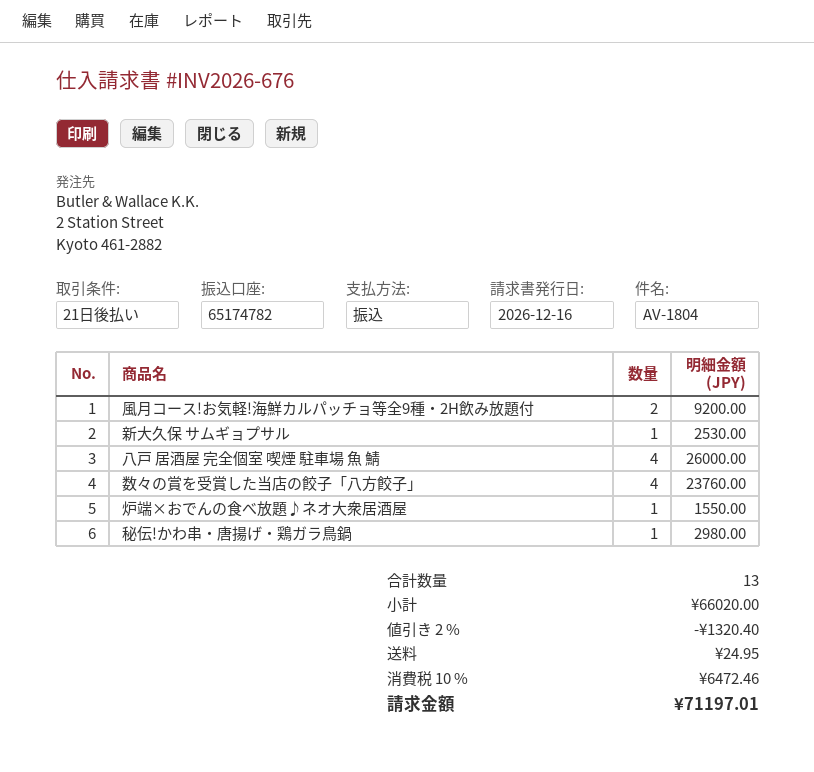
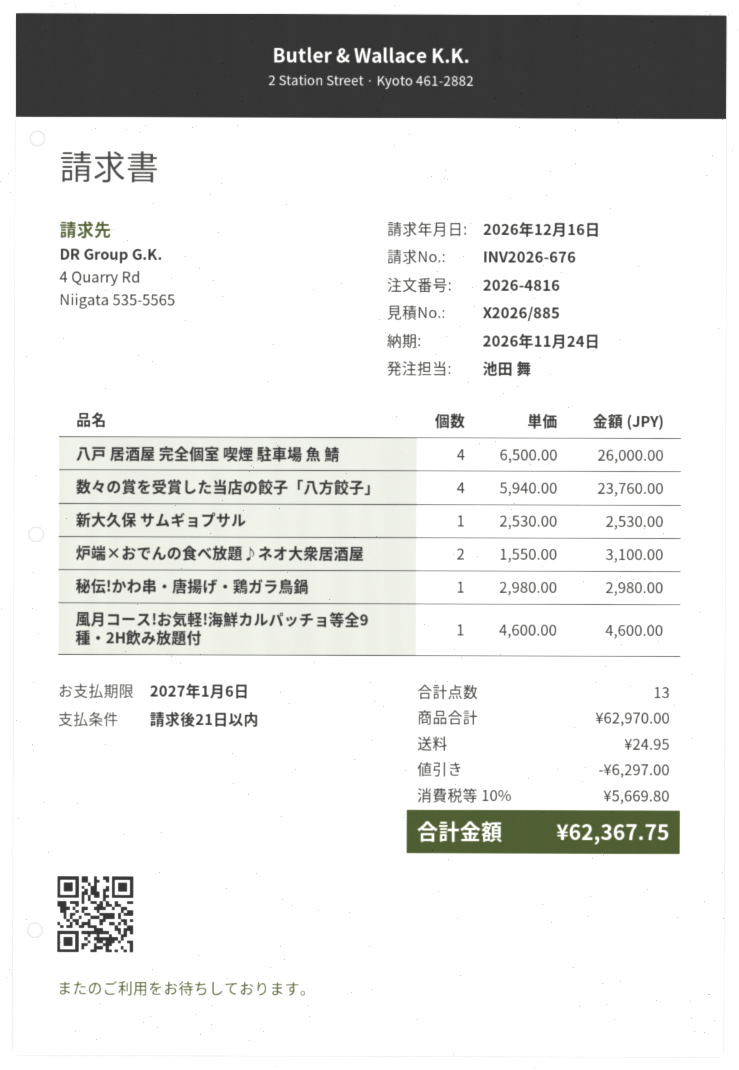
風月コース!お気軽!海鮮カルパッチョ等全9種・2H飲み放題付: 2 for 9200.00 -> 1 for 4600.00
炉端×おでんの食べ放題♪ネオ大衆居酒屋: 1 for 1550.00 -> 2 for 3100.00
subtotal: 66020.00 -> 62970.00
discount: 1320.40 -> 6297.00
tax: 10% = 6472.46 -> 10% = 5669.80
total: 71197.01 -> 62367.75

